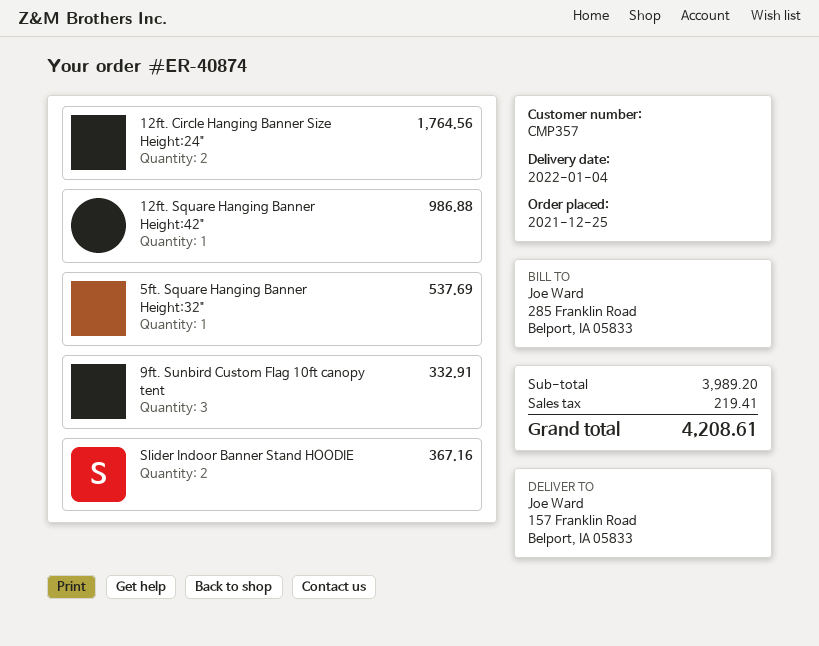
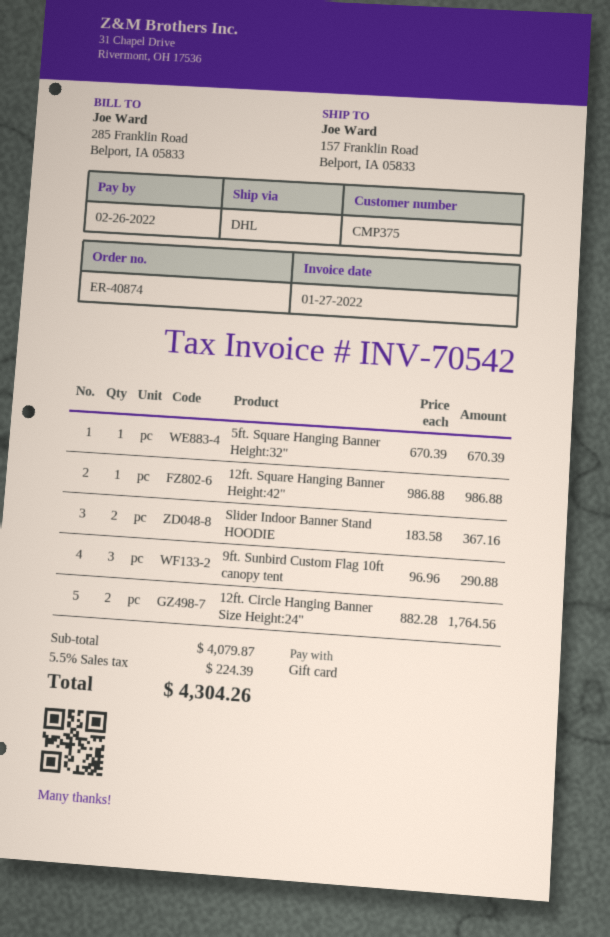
customer number: CMP357 -> CMP375
5ft. Square Hanging Banner Height:32": 1 for 537.69 -> 1 for 670.39
9ft. Sunbird Custom Flag 10ft canopy tent: 3 for 332.91 -> 3 for 290.88
subtotal: 3989.20 -> 4079.87
tax: 219.41 -> 224.39
total: 4208.61 -> 4304.26

